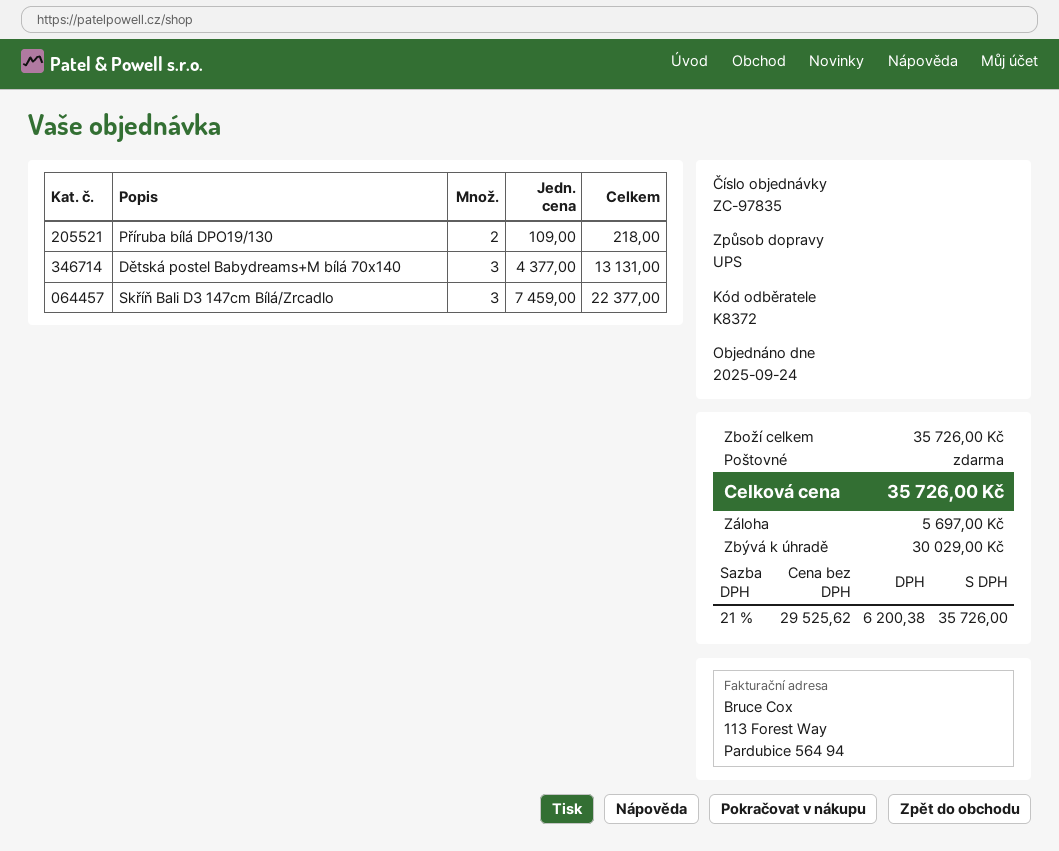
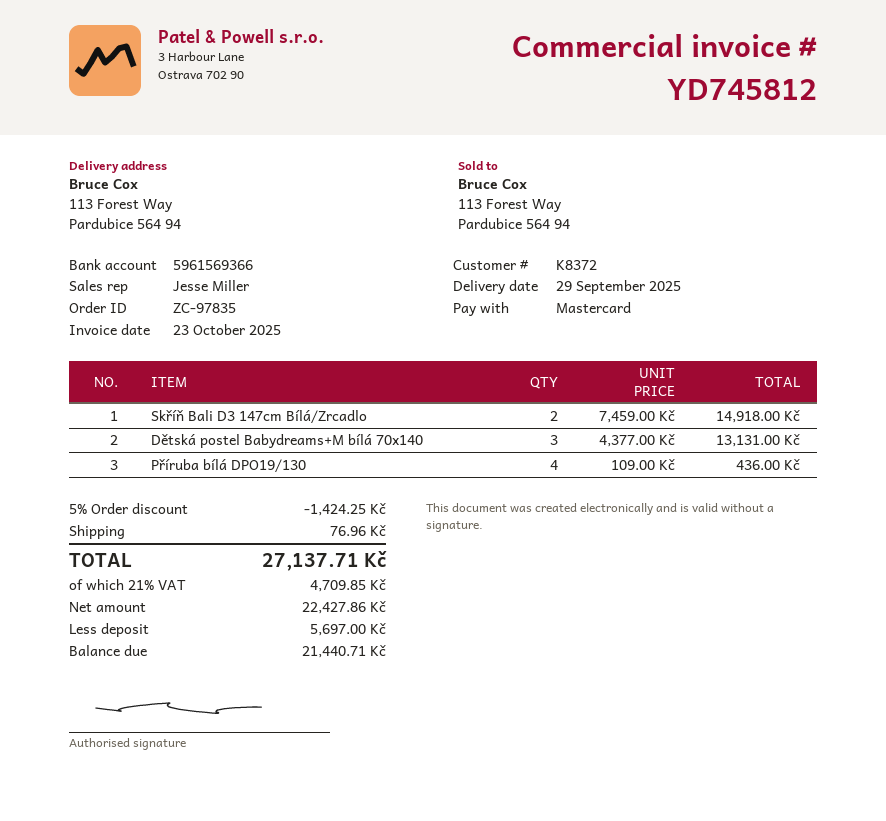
Příruba bílá DPO19/130: 2 x 109.00 = 218.00 -> 4 x 109.00 = 436.00
Skříň Bali D3 147cm Bílá/Zrcadlo: 3 x 7459.00 = 22377.00 -> 2 x 7459.00 = 14918.00
discount: none -> 5% = 1424.25
shipping: 0.00 -> 76.96
net: 29525.62 -> 22427.86
tax: 21% = 6200.38 -> 21% = 4709.85
total: 35726.00 -> 27137.71
balance: 30029.00 -> 21440.71

